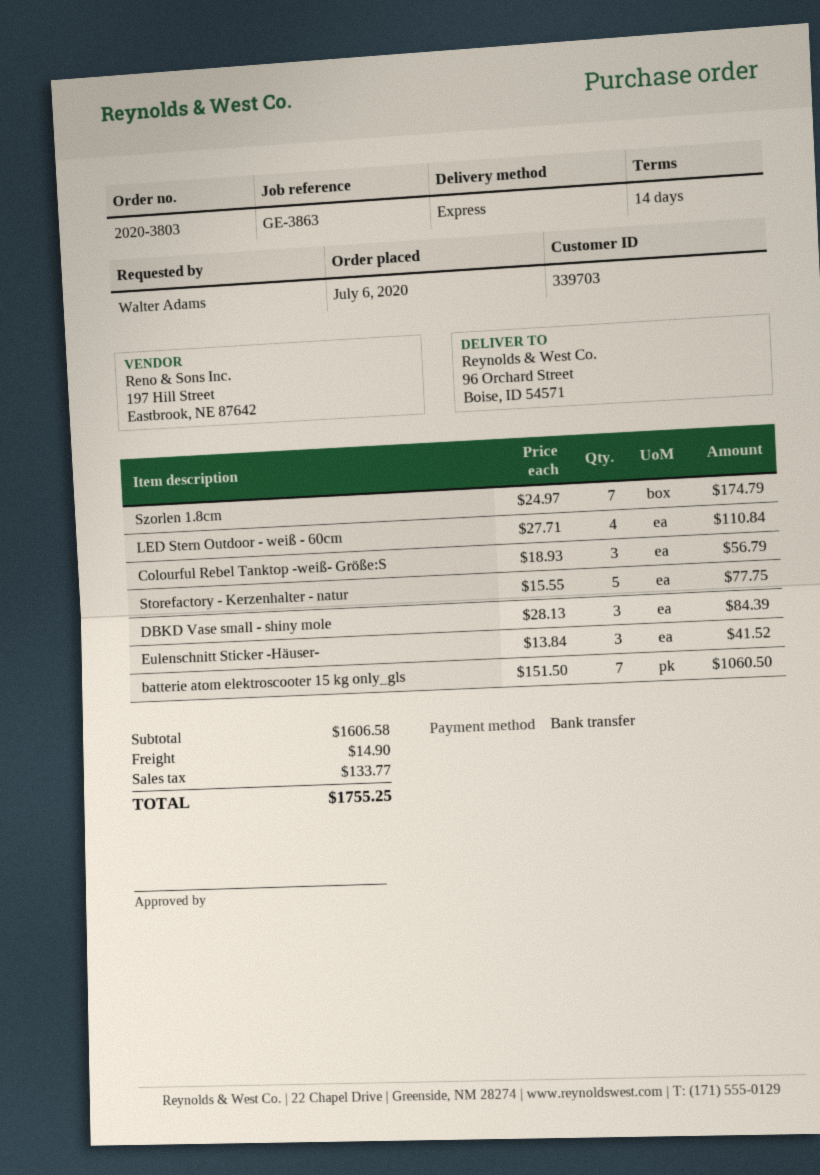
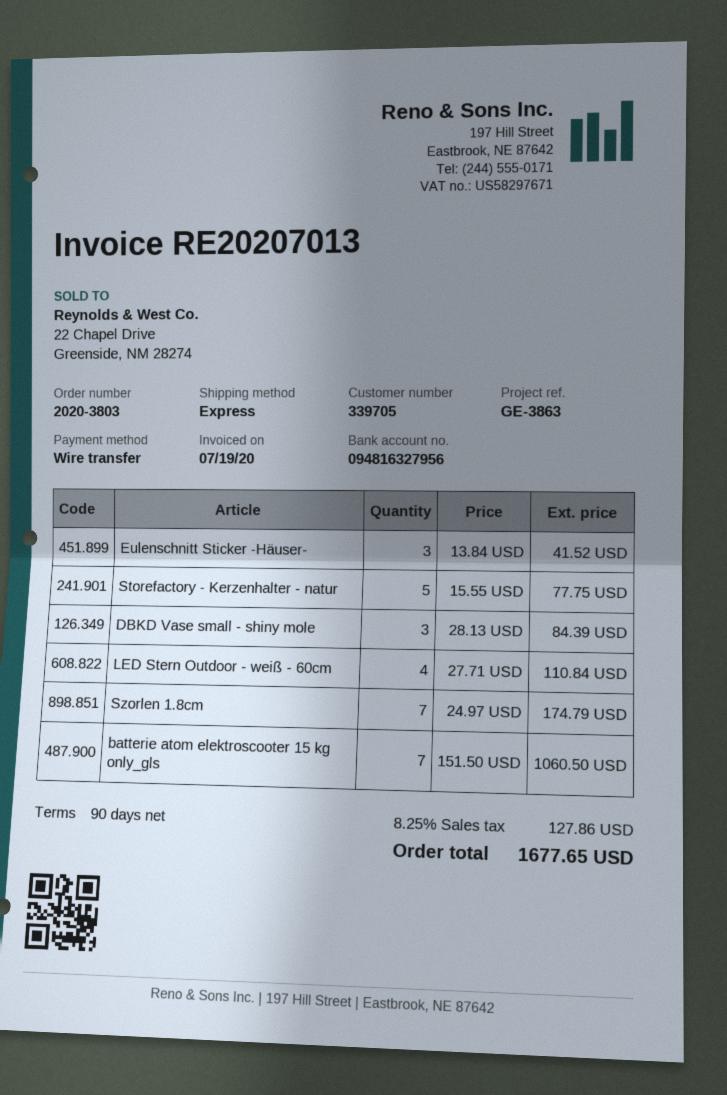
payment terms: 14 days -> 90 days
customer number: 339703 -> 339705
Colourful Rebel Tanktop -weiß- Größe:S: 3 x 18.93 = 56.79 -> none
shipping: 14.90 -> none
tax: 133.77 -> 127.86
total: 1755.25 -> 1677.65

